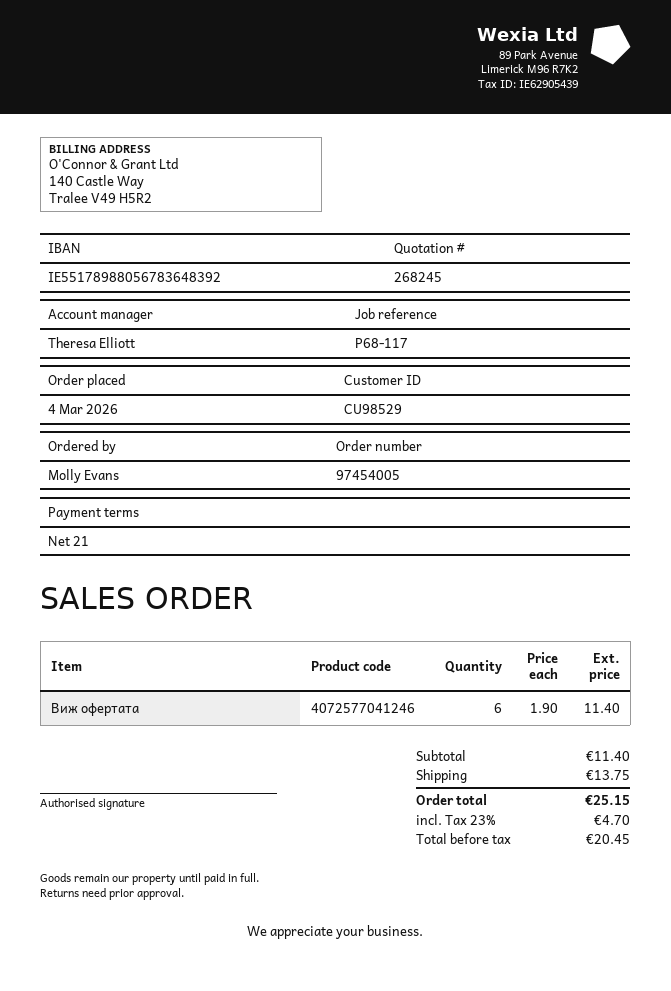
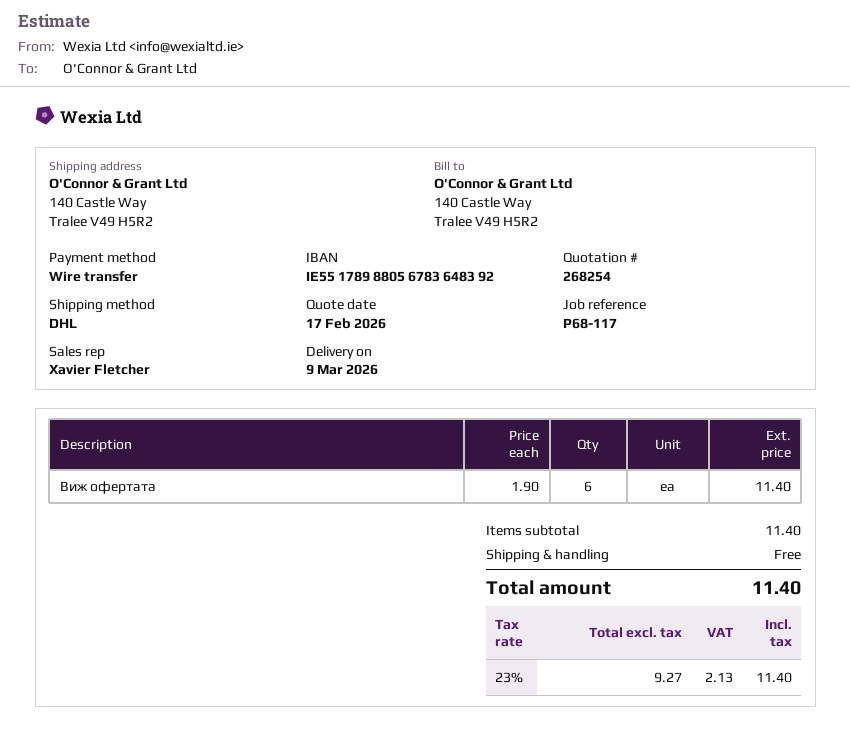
quote number: 268245 -> 268254
sales rep: Theresa Elliott -> Xavier Fletcher
shipping: 13.75 -> 0.00
net: 20.45 -> 9.27
tax: 23% = 4.70 -> 23% = 2.13
total: 25.15 -> 11.40

